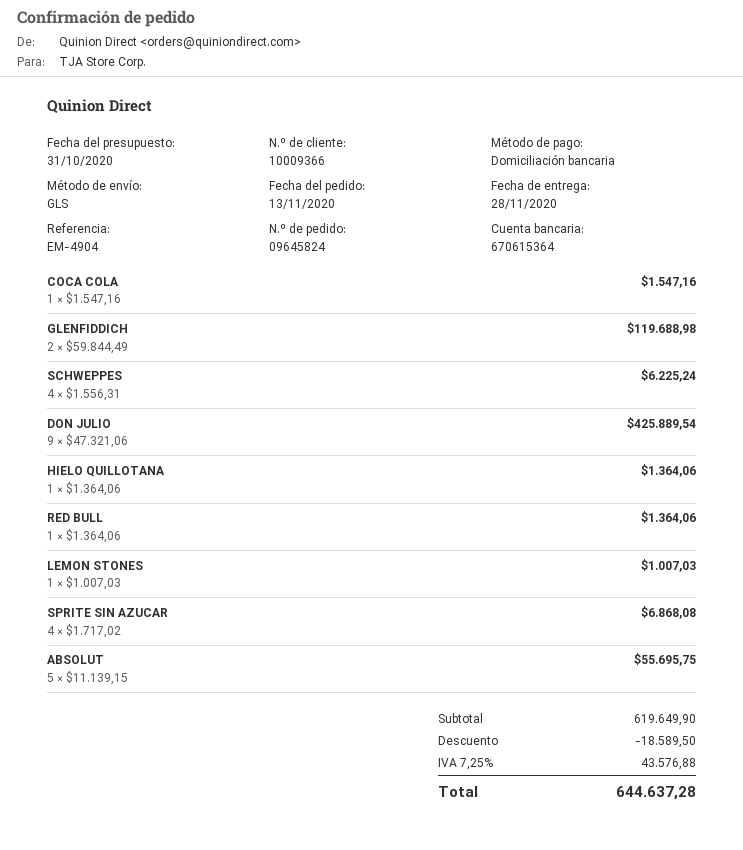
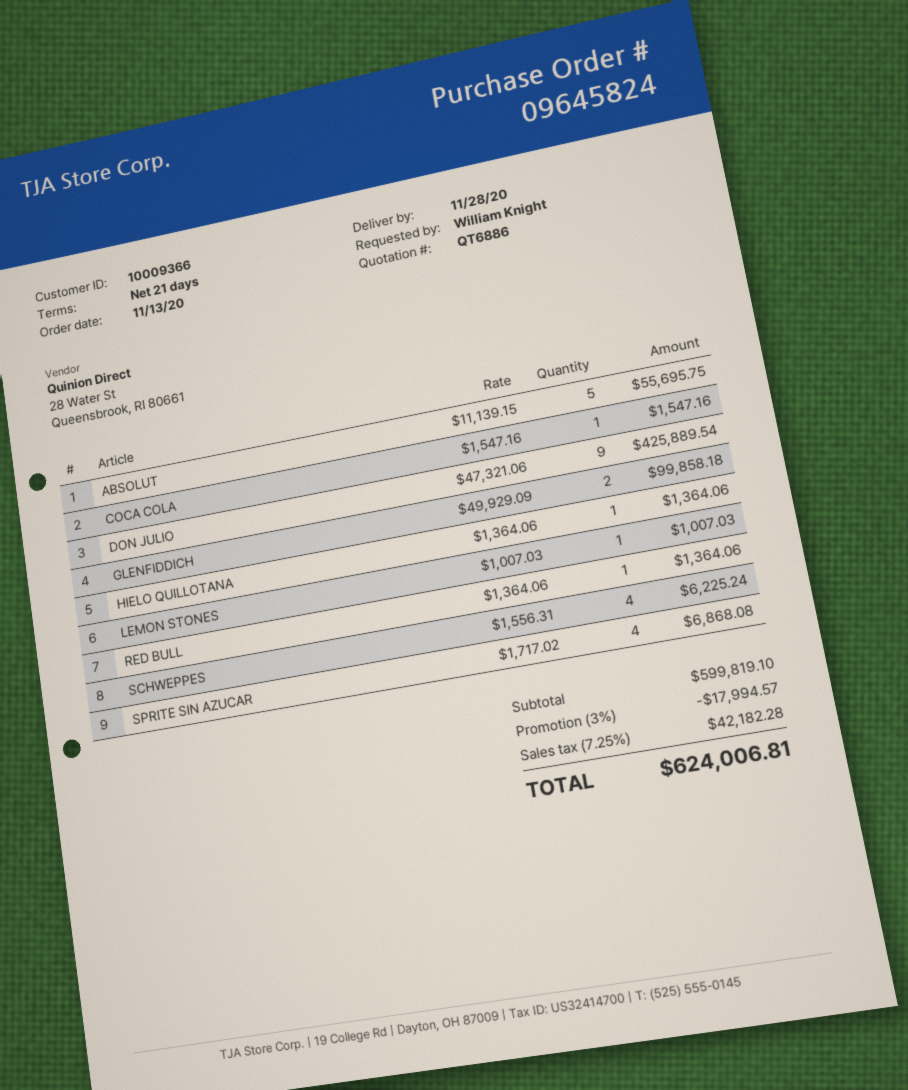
GLENFIDDICH: 2 x 59844.49 = 119688.98 -> 2 x 49929.09 = 99858.18
subtotal: 619649.90 -> 599819.10
discount: 18589.50 -> 17994.57
tax: 7.25% = 43576.88 -> 7.25% = 42182.28
total: 644637.28 -> 624006.81

